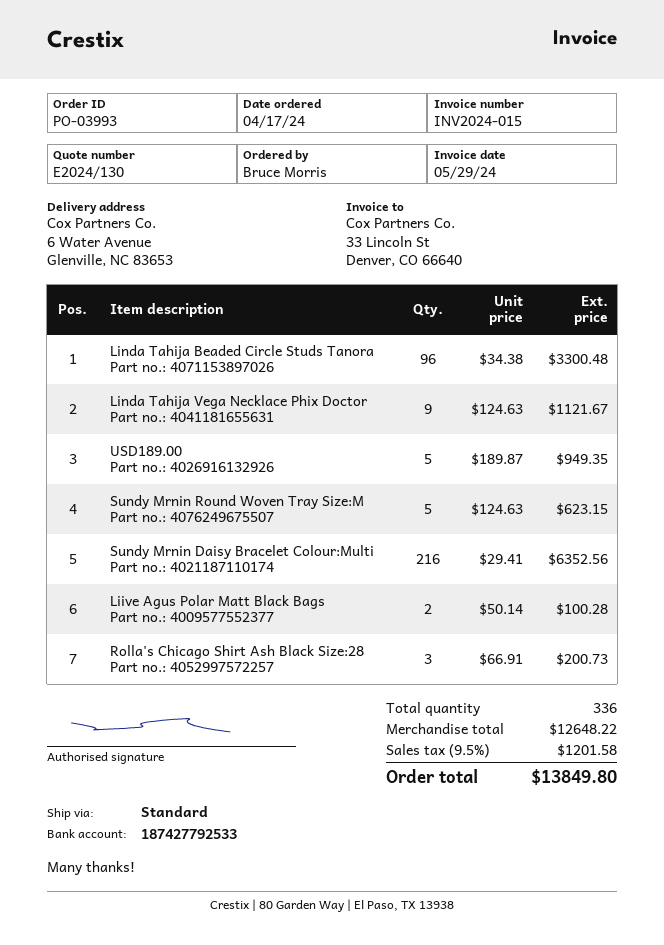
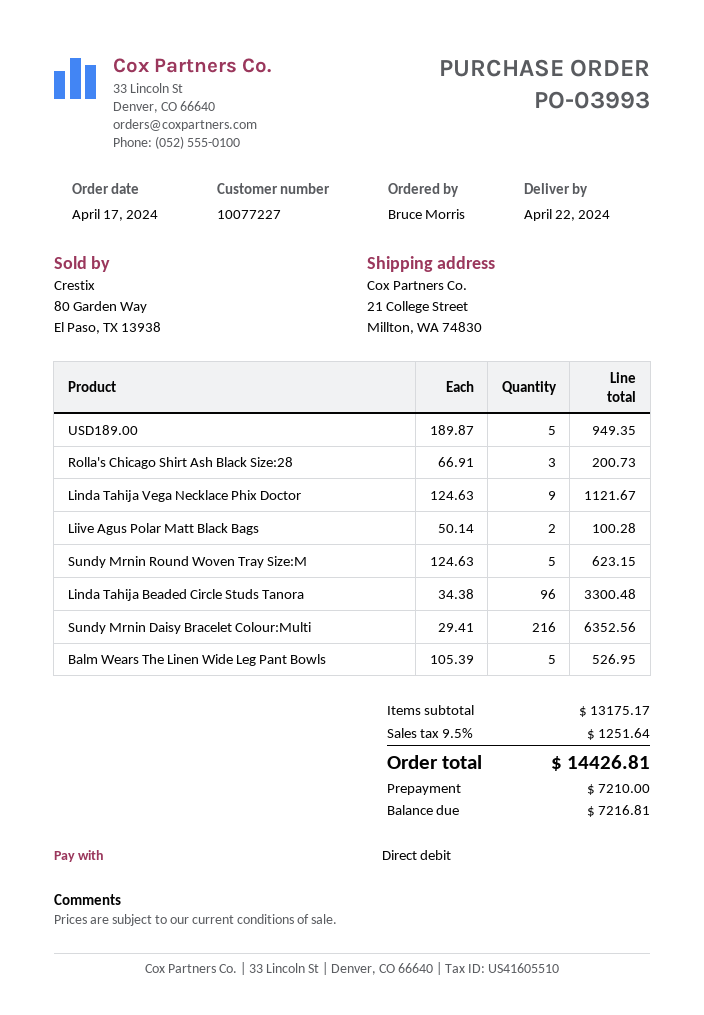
ship to: 6 Water Avenue, Glenville, NC 83653 -> 21 College Street, Millton, WA 74830
Balm Wears The Linen Wide Leg Pant Bowls: none -> 5 x 105.39 = 526.95
subtotal: 12648.22 -> 13175.17
tax: 9.5% = 1201.58 -> 9.5% = 1251.64
total: 13849.80 -> 14426.81

